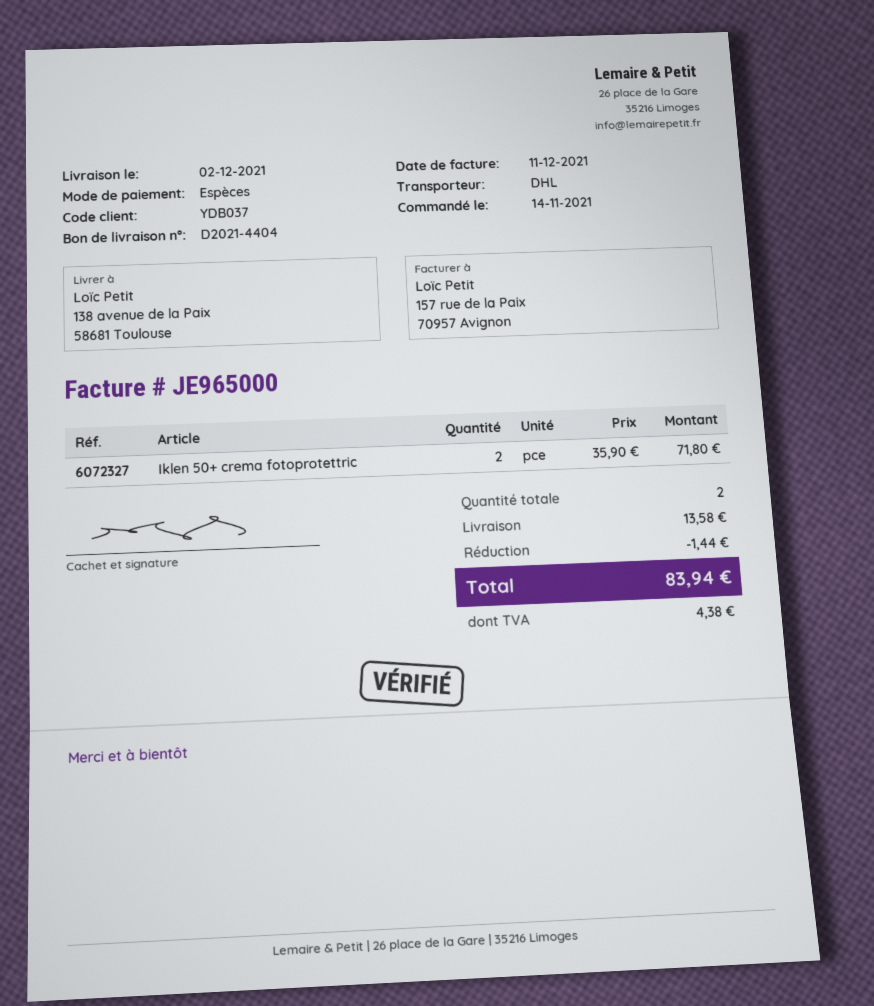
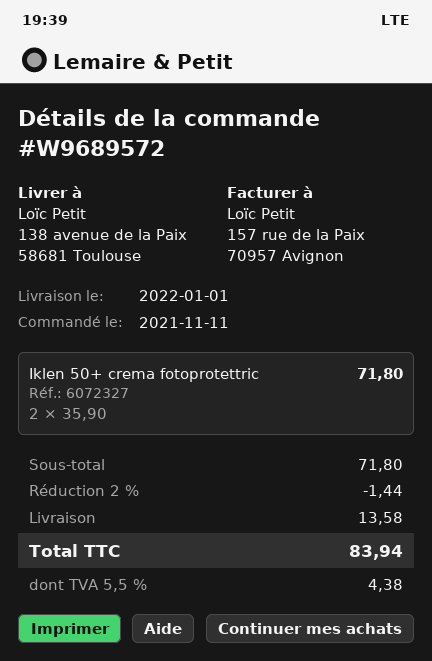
order date: 2021-11-14 -> 2021-11-11
delivery date: 2021-12-02 -> 2022-01-01

